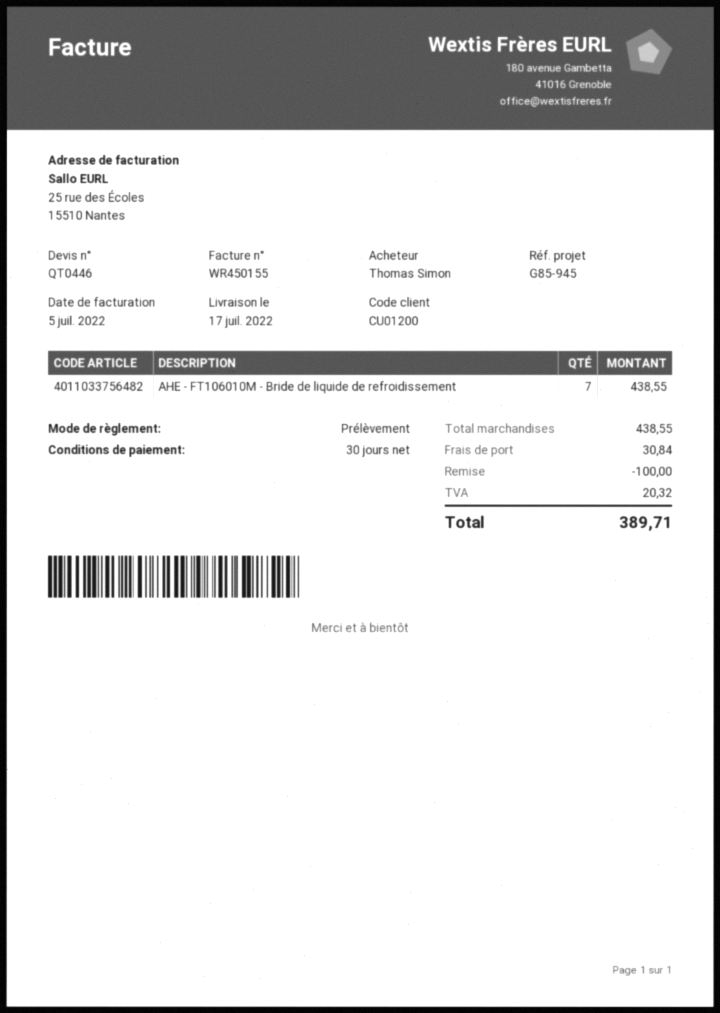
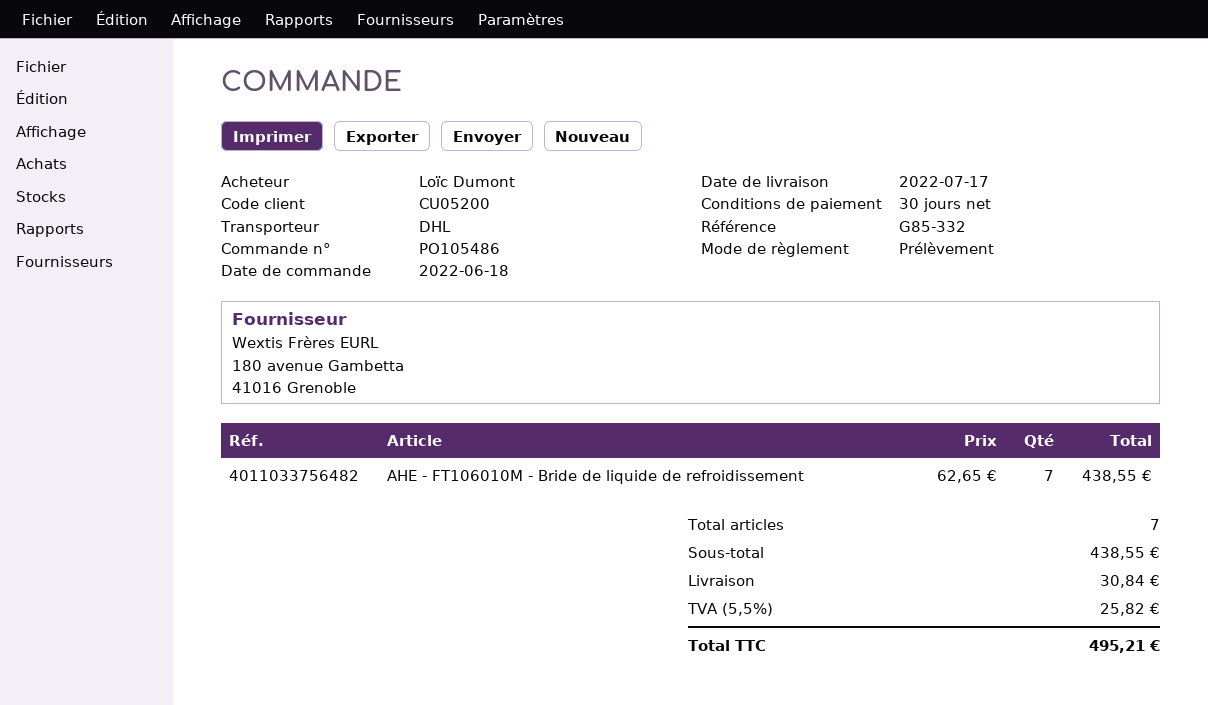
customer number: CU01200 -> CU05200
reference: G85-945 -> G85-332
ordered by: Thomas Simon -> Loïc Dumont
discount: 100.00 -> none
tax: 20.32 -> 25.82
total: 389.71 -> 495.21

